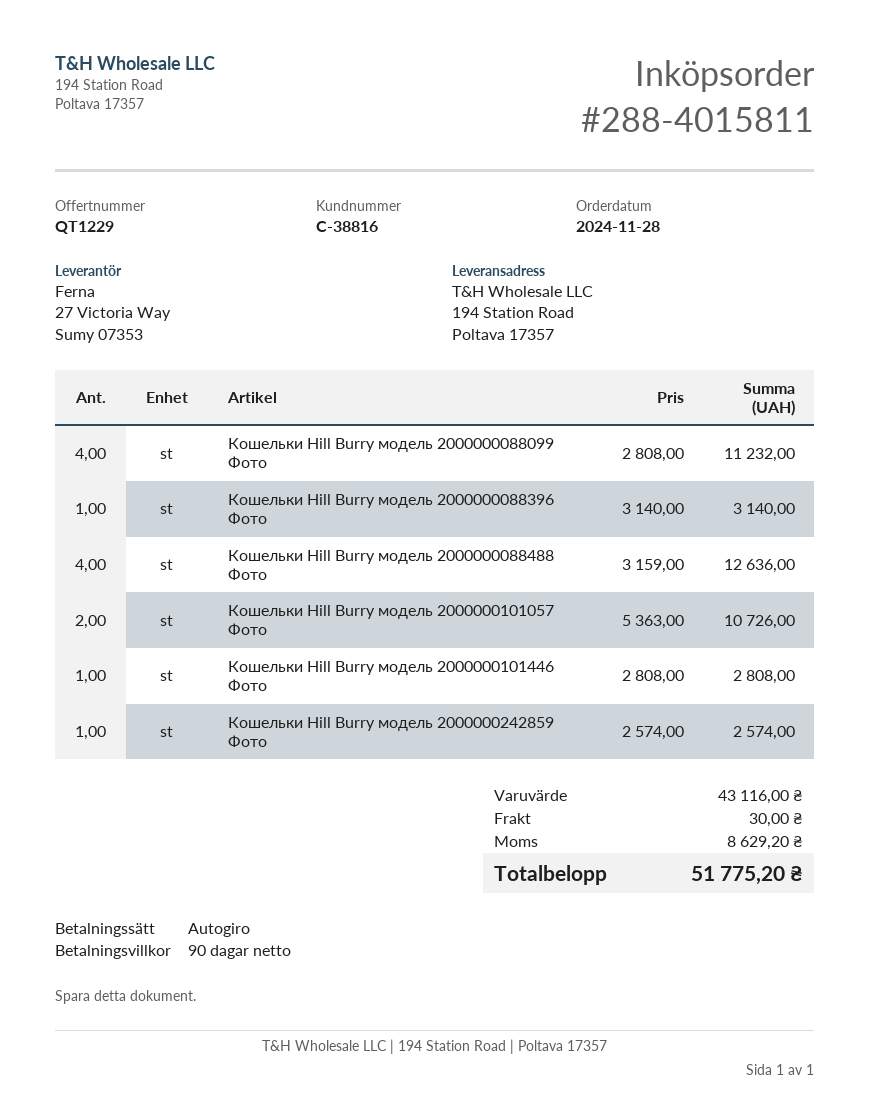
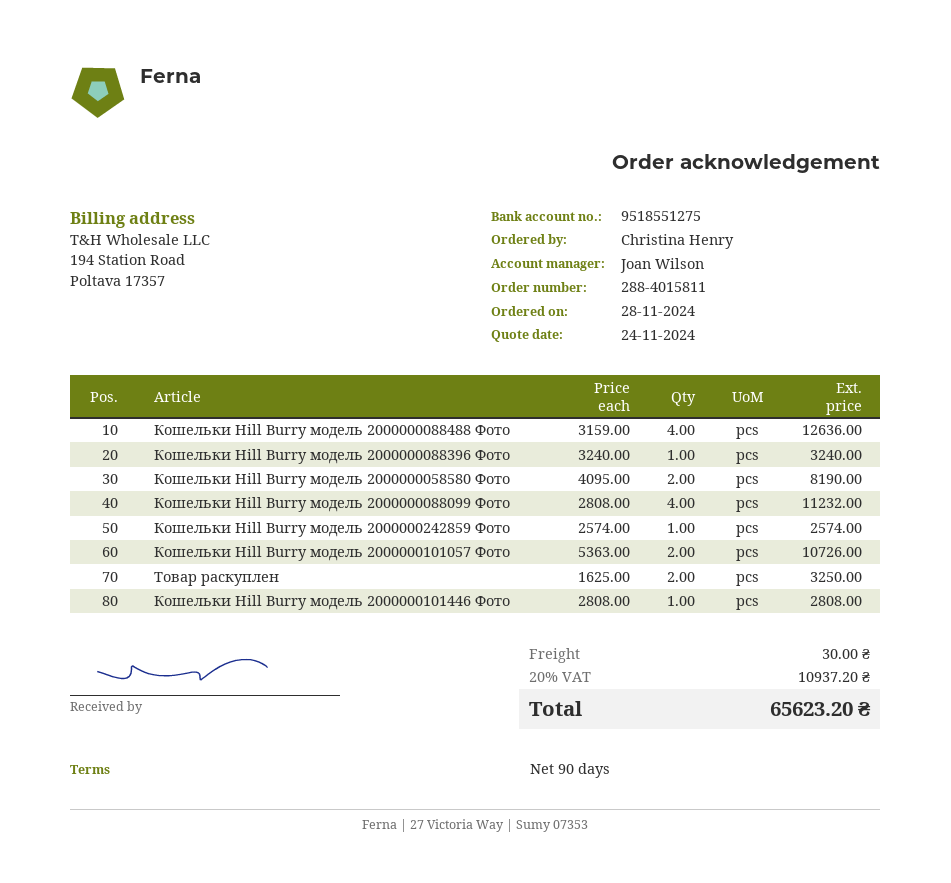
Кошельки Hill Burry модель 2000000088396 Фото: 1 x 3140.00 = 3140.00 -> 1 x 3240.00 = 3240.00
Кошельки Hill Burry модель 2000000058580 Фото: none -> 2 x 4095.00 = 8190.00
Товар раскуплен: none -> 2 x 1625.00 = 3250.00
tax: 8629.20 -> 10937.20
total: 51775.20 -> 65623.20

